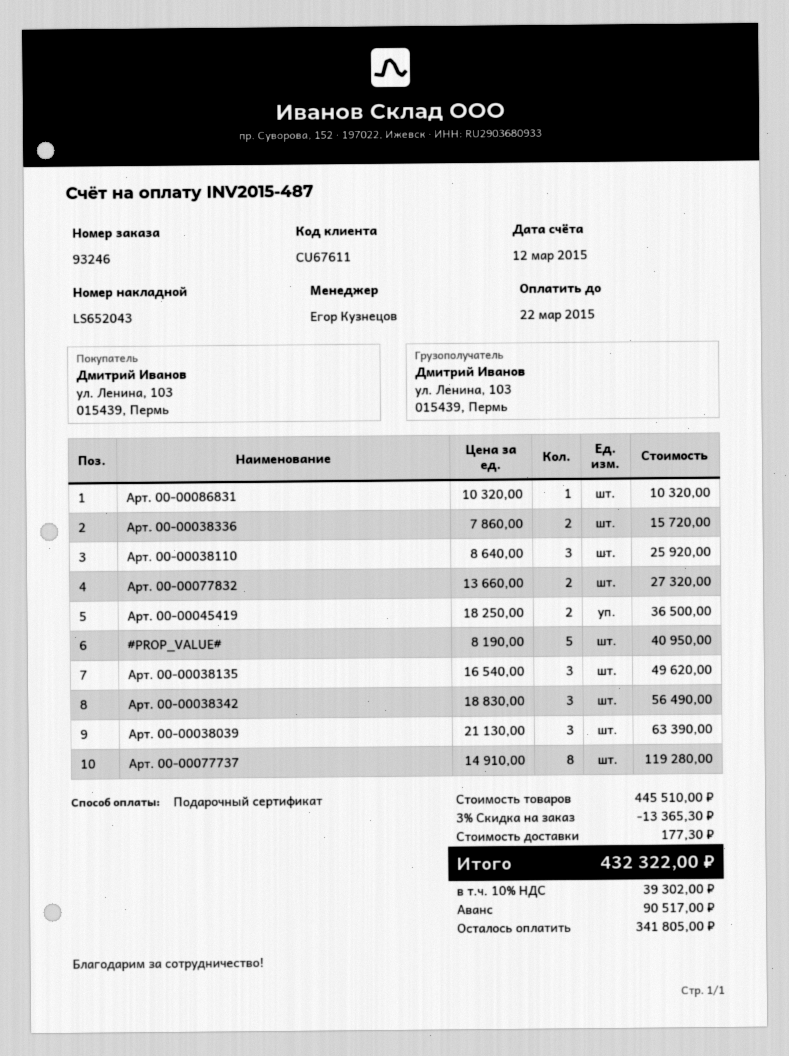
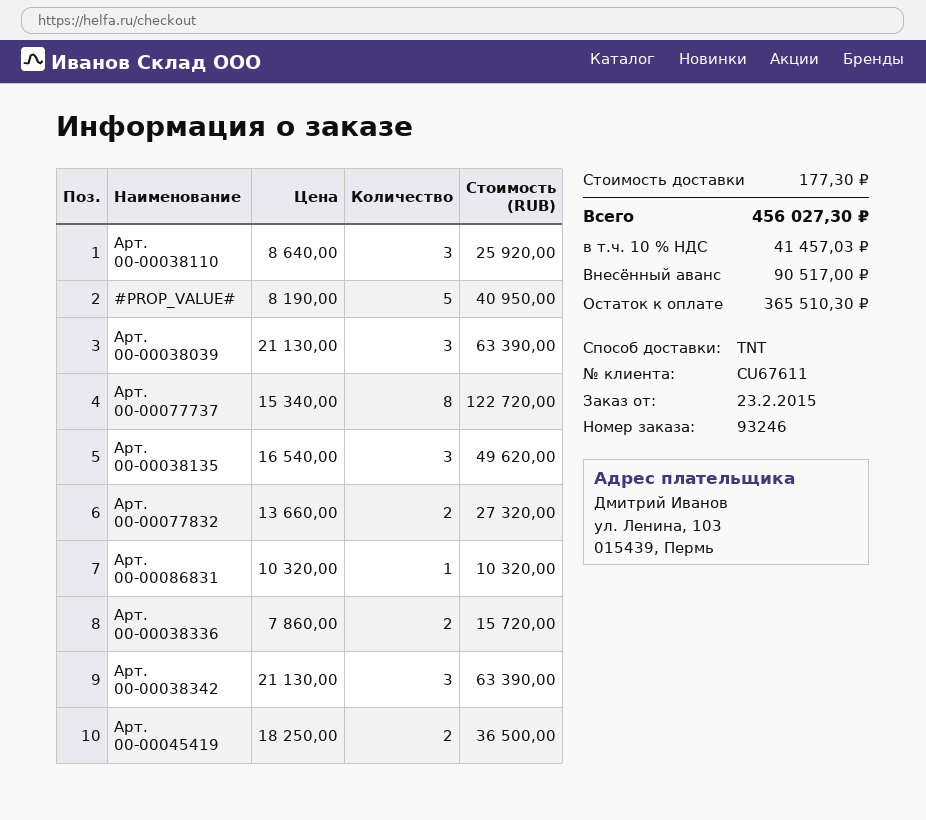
Арт. 00-00038342: 3 x 18830.00 = 56490.00 -> 3 x 21130.00 = 63390.00
Арт. 00-00077737: 8 x 14910.00 = 119280.00 -> 8 x 15340.00 = 122720.00
discount: 3% = 13365.30 -> none
tax: 10% = 39302.00 -> 10% = 41457.03
total: 432322.00 -> 456027.30
balance: 341805.00 -> 365510.30

